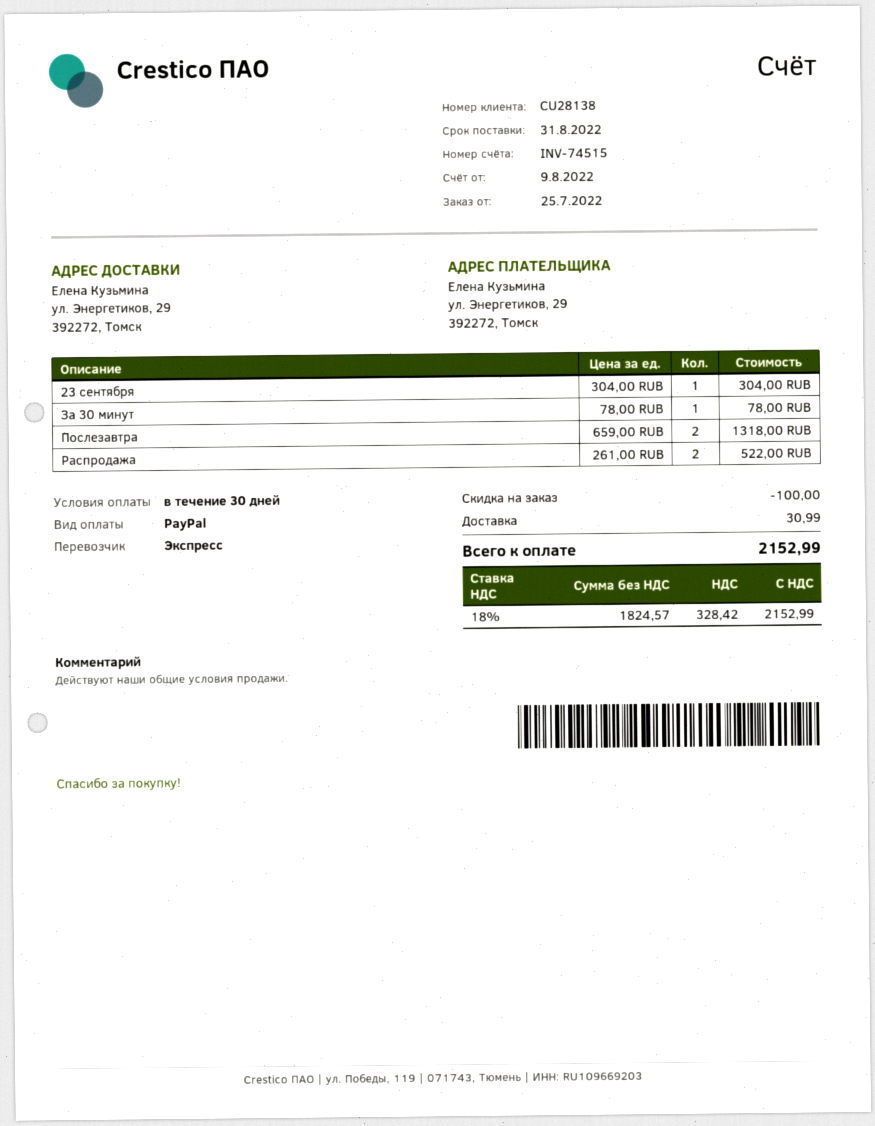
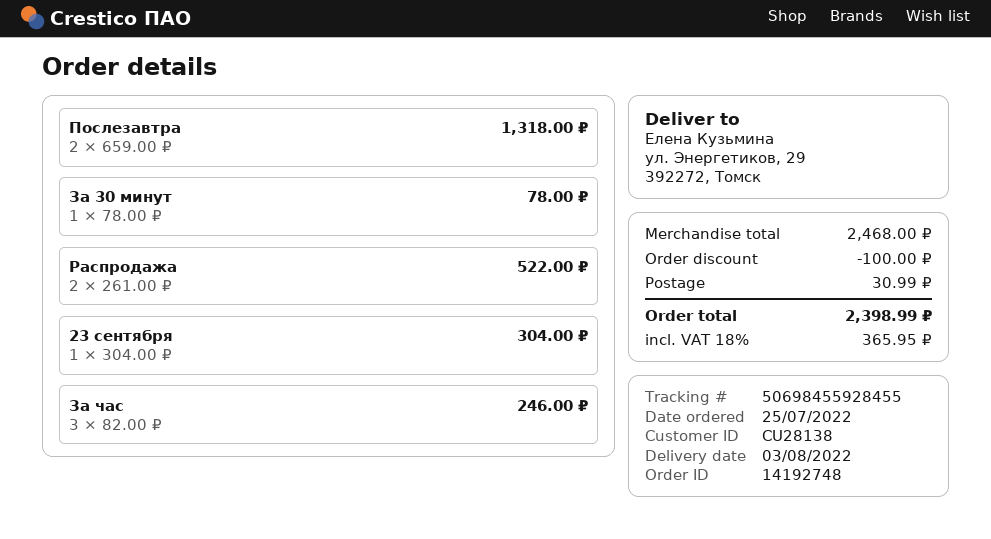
delivery date: 2022-08-31 -> 2022-08-03
За час: none -> 3 x 82.00 = 246.00
tax: 18% = 328.42 -> 18% = 365.95
total: 2152.99 -> 2398.99

